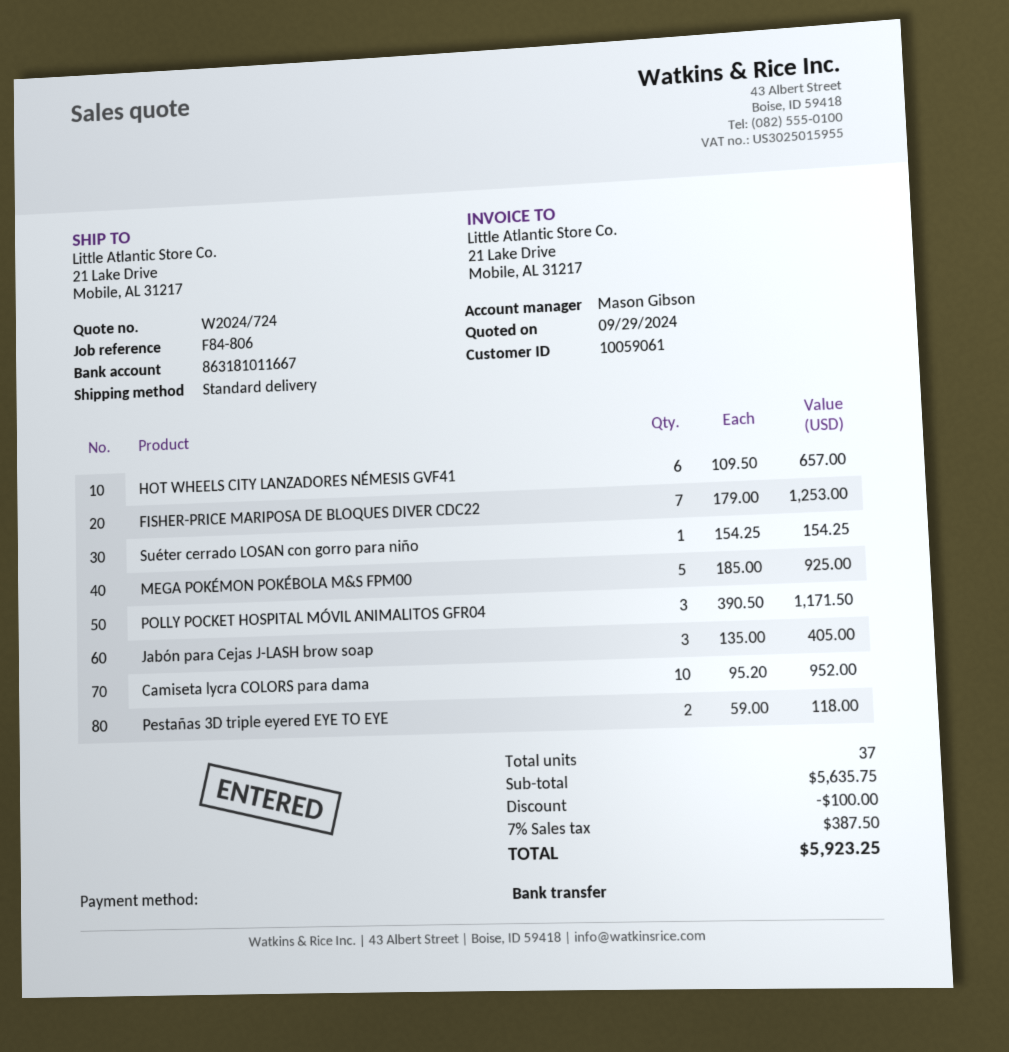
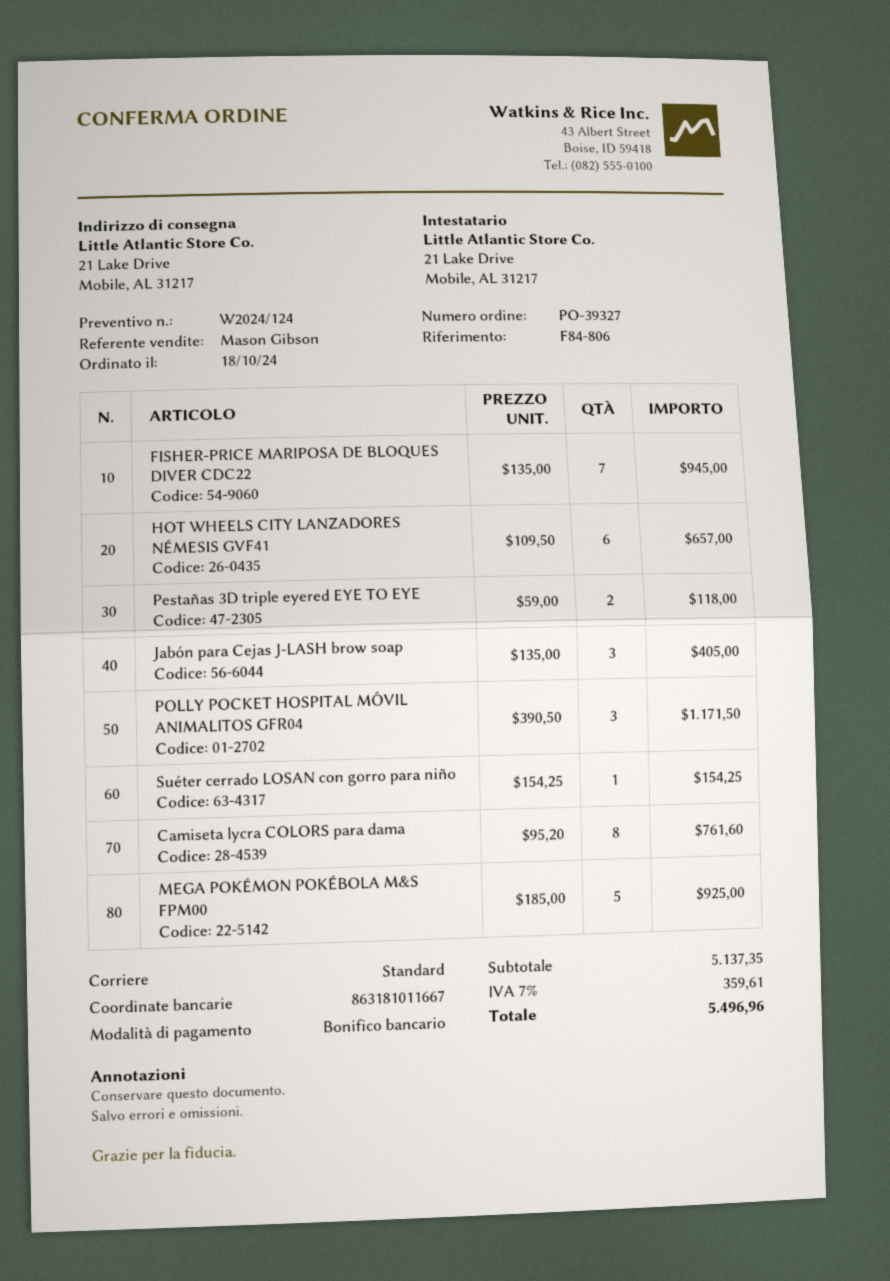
quote number: W2024/724 -> W2024/124
FISHER-PRICE MARIPOSA DE BLOQUES DIVER CDC22: 7 x 179.00 = 1253.00 -> 7 x 135.00 = 945.00
Camiseta lycra COLORS para dama: 10 x 95.20 = 952.00 -> 8 x 95.20 = 761.60
subtotal: 5635.75 -> 5137.35
discount: 100.00 -> none
tax: 7% = 387.50 -> 7% = 359.61
total: 5923.25 -> 5496.96

